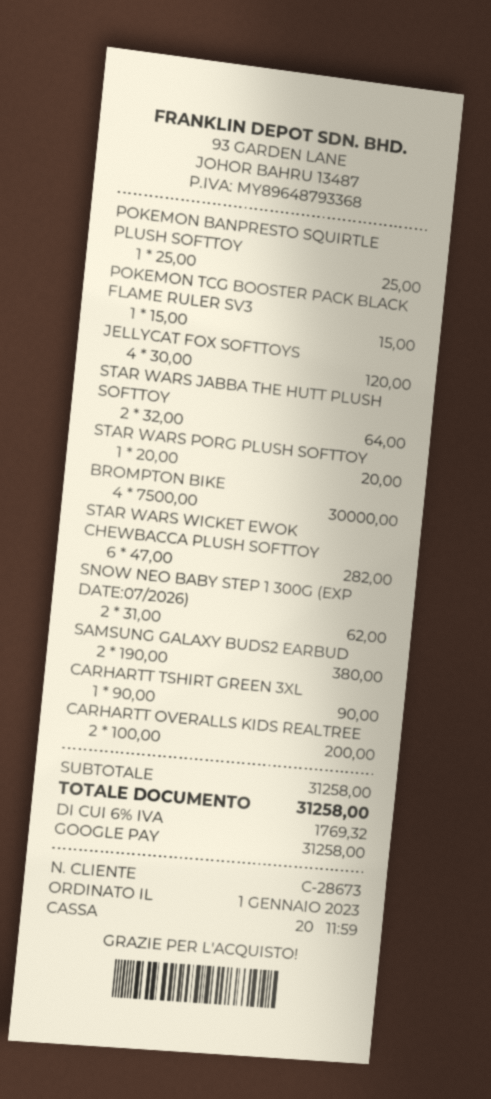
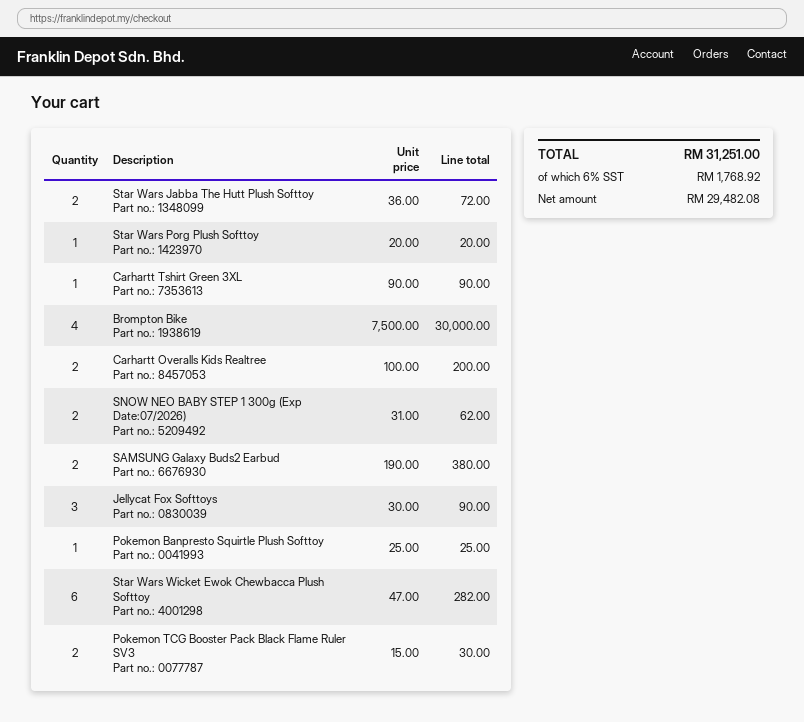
POKEMON TCG BOOSTER PACK BLACK FLAME RULER SV3: 1 x 15.00 = 15.00 -> 2 x 15.00 = 30.00
JELLYCAT FOX SOFTTOYS: 4 x 30.00 = 120.00 -> 3 x 30.00 = 90.00
STAR WARS JABBA THE HUTT PLUSH SOFTTOY: 2 x 32.00 = 64.00 -> 2 x 36.00 = 72.00
tax: 6% = 1769.32 -> 6% = 1768.92
total: 31258.00 -> 31251.00

